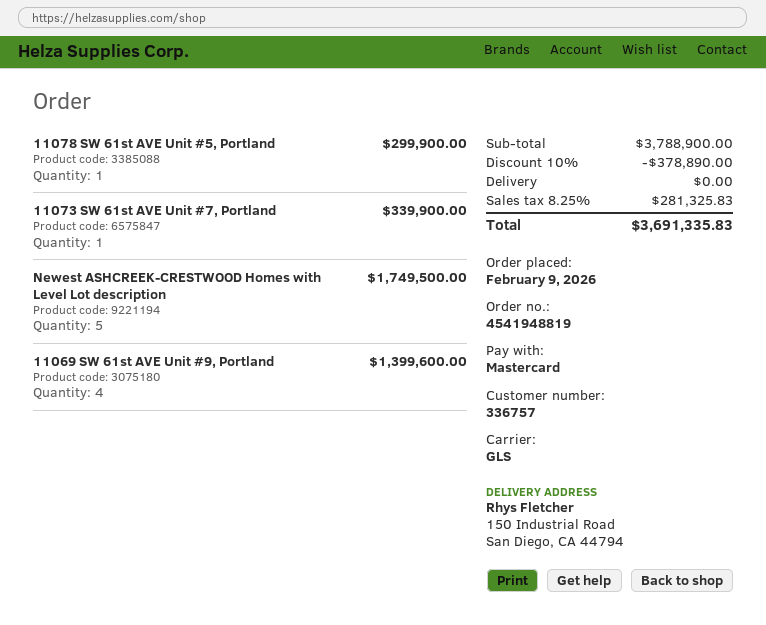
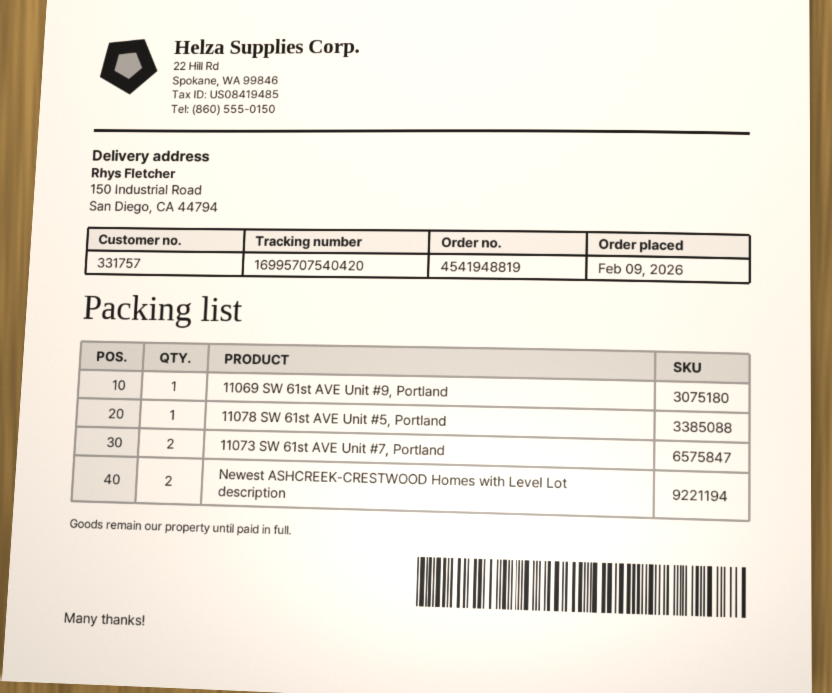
customer number: 336757 -> 331757
11073 SW 61st AVE Unit #7, Portland: 1 -> 2
Newest ASHCREEK-CRESTWOOD Homes with Level Lot description: 5 -> 2
11069 SW 61st AVE Unit #9, Portland: 4 -> 1

